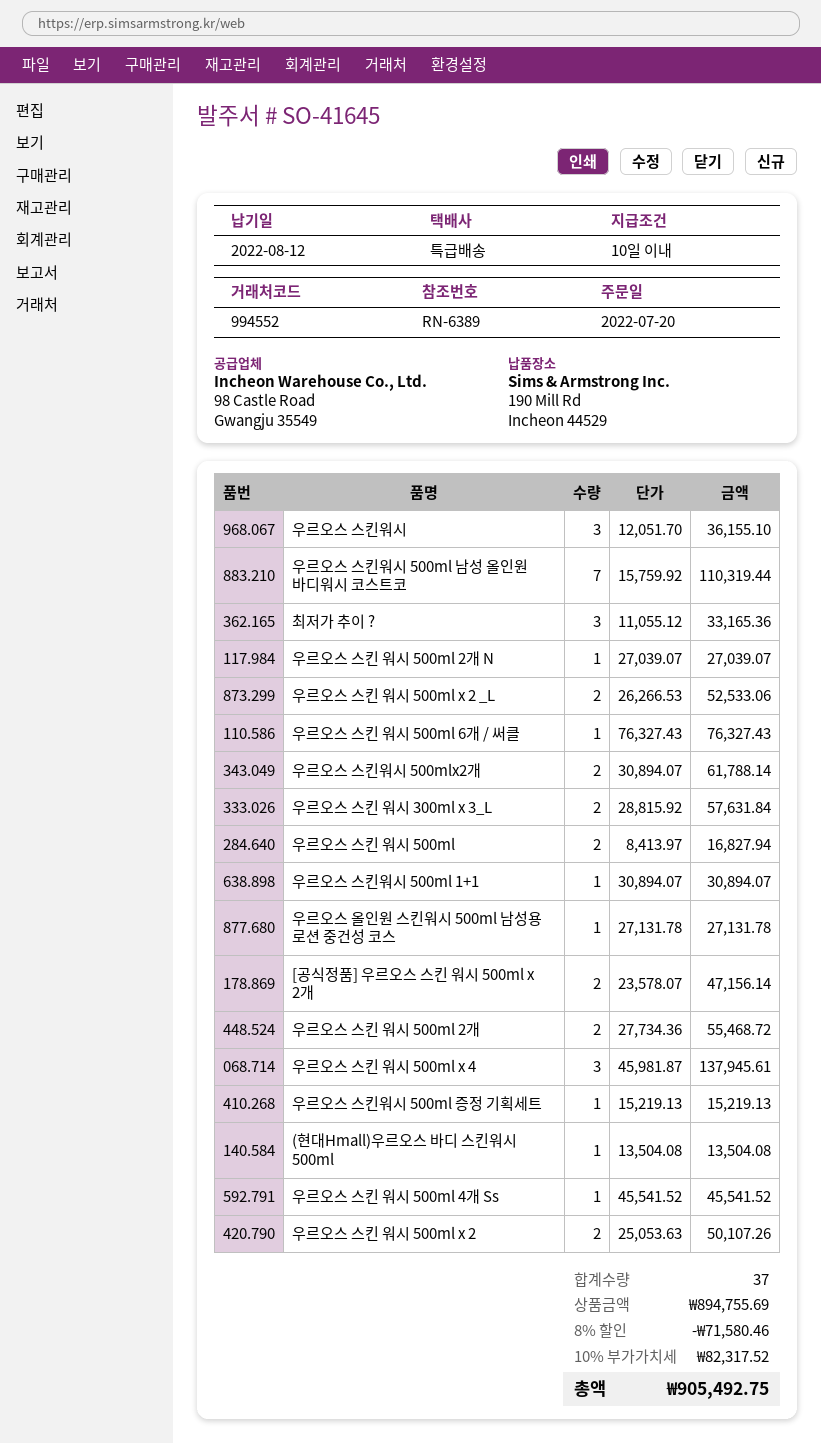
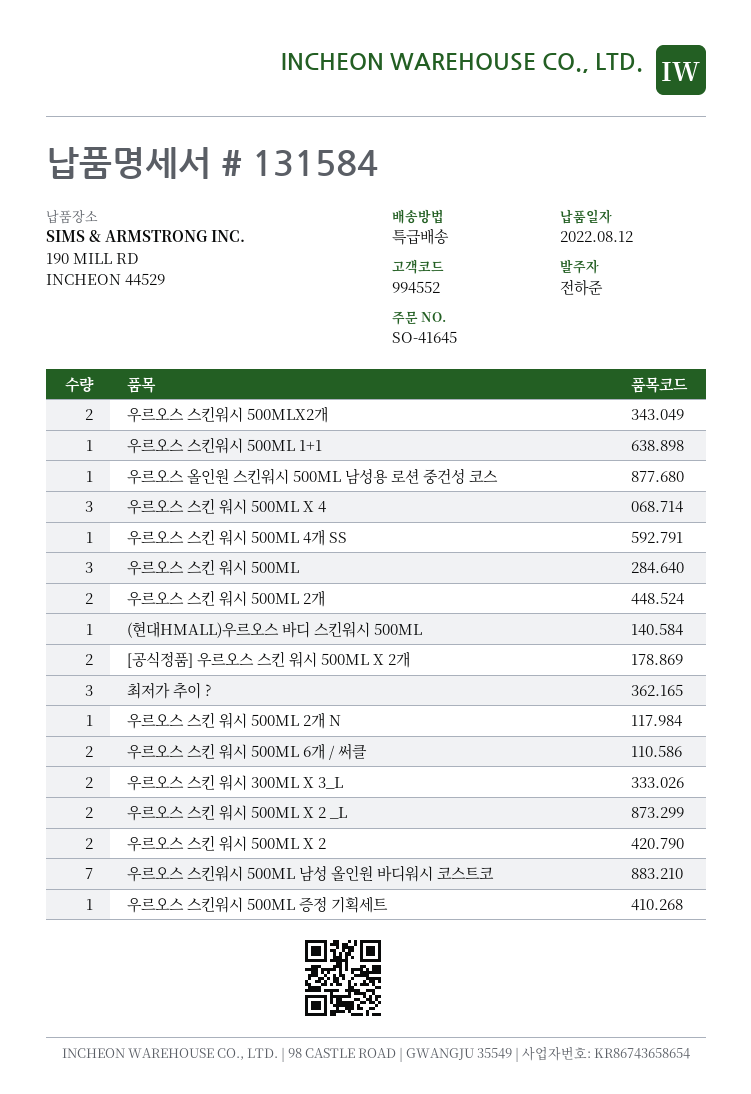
우르오스 스킨워시: 3 -> none
우르오스 스킨 워시 500ml 6개 / 써클: 1 -> 2
우르오스 스킨 워시 500ml: 2 -> 3

